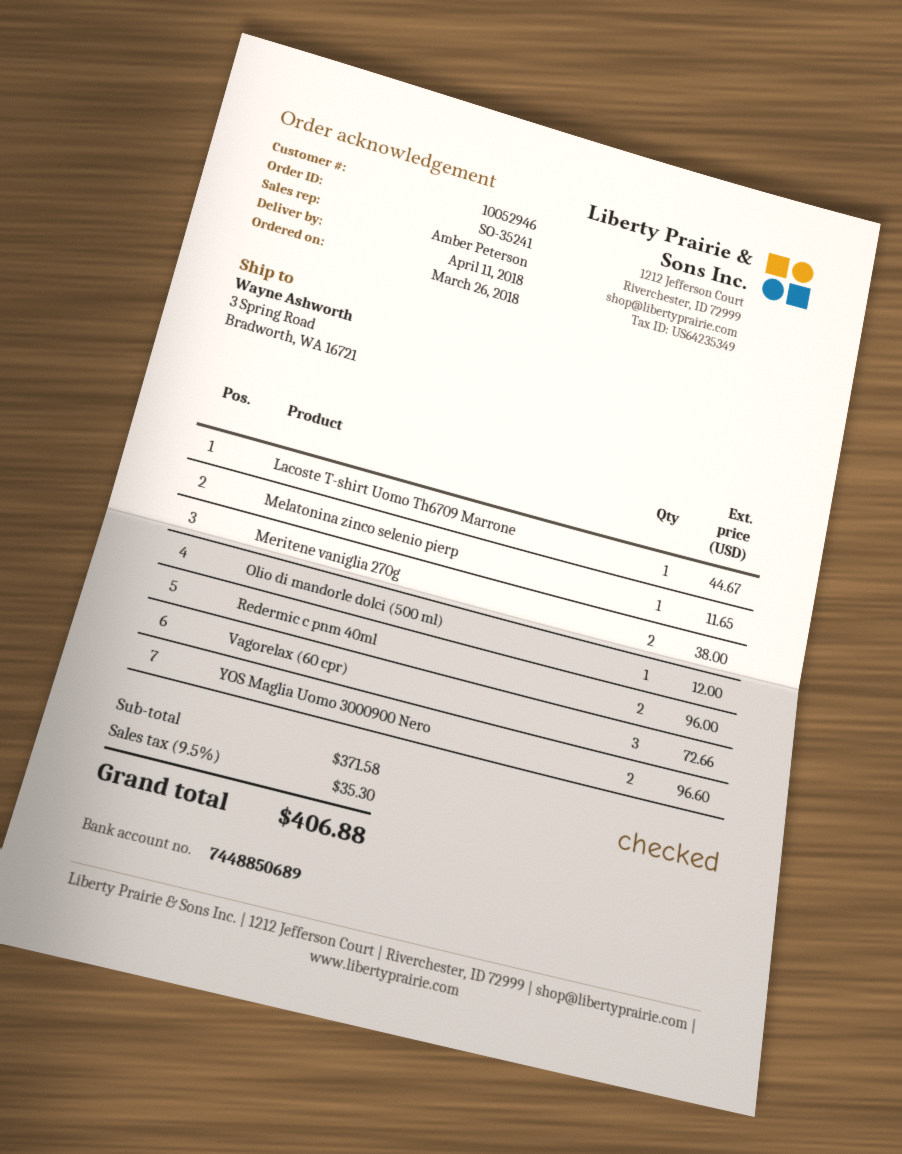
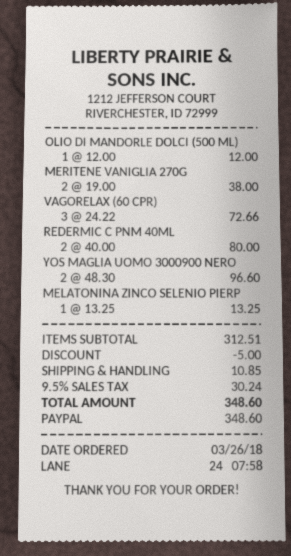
Lacoste T-shirt Uomo Th6709 Marrone: 1 for 44.67 -> none
Melatonina zinco selenio pierp: 1 for 11.65 -> 1 for 13.25
Redermic c pnm 40ml: 2 for 96.00 -> 2 for 80.00
subtotal: 371.58 -> 312.51
discount: none -> 5.00
shipping: none -> 10.85
tax: 9.5% = 35.30 -> 9.5% = 30.24
total: 406.88 -> 348.60

